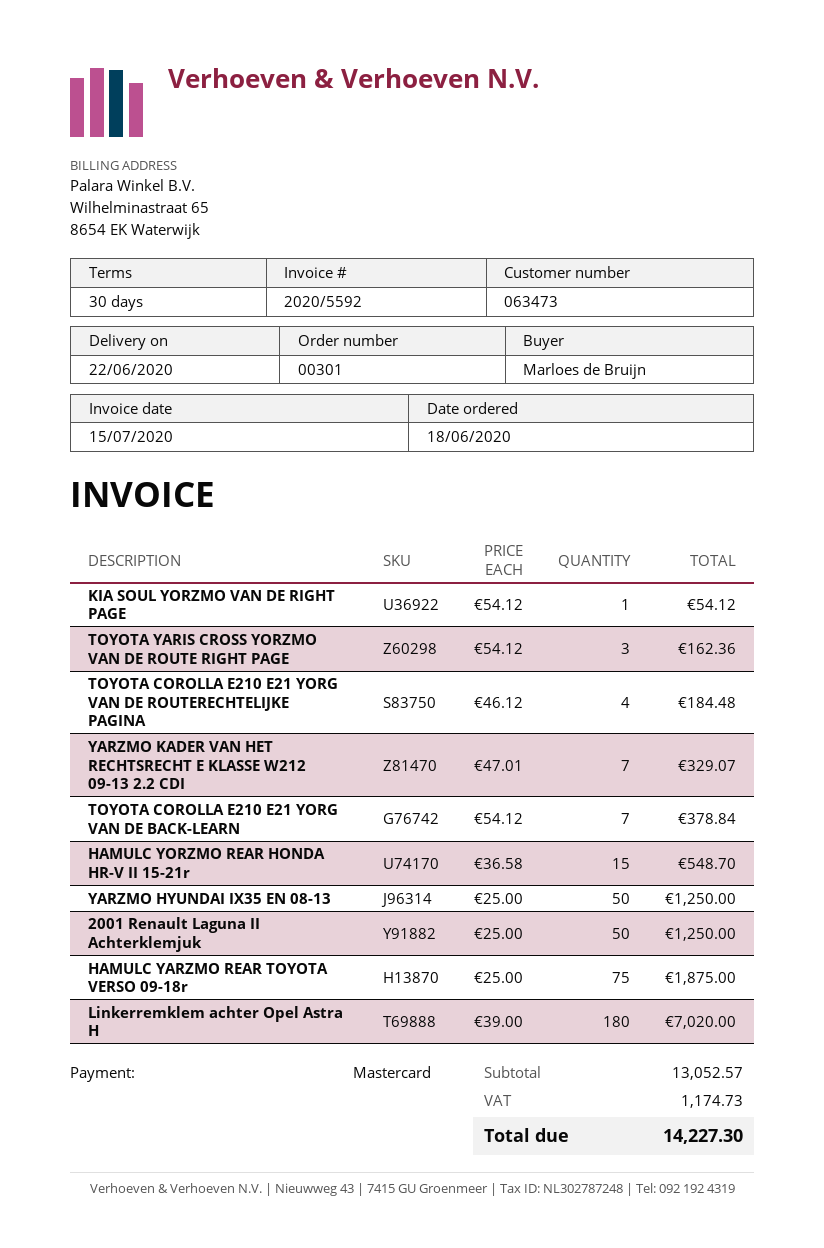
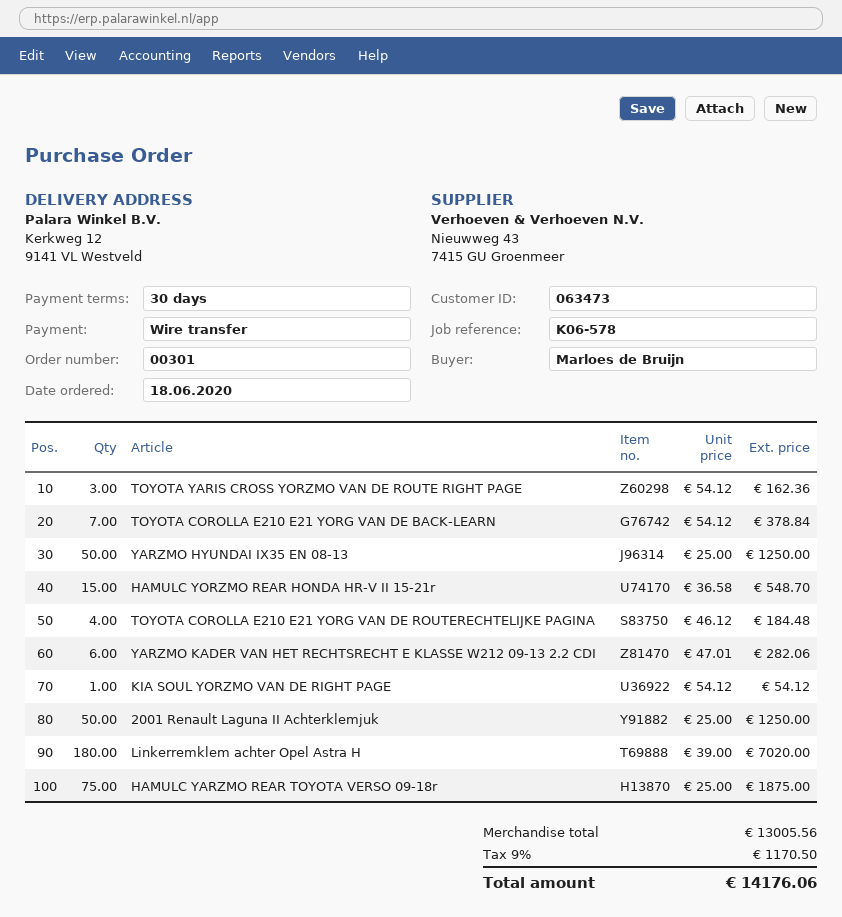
payment method: Mastercard -> bank transfer
YARZMO KADER VAN HET RECHTSRECHT E KLASSE W212 09-13 2.2 CDI: 7 x 47.01 = 329.07 -> 6 x 47.01 = 282.06
subtotal: 13052.57 -> 13005.56
tax: 1174.73 -> 1170.50
total: 14227.30 -> 14176.06

